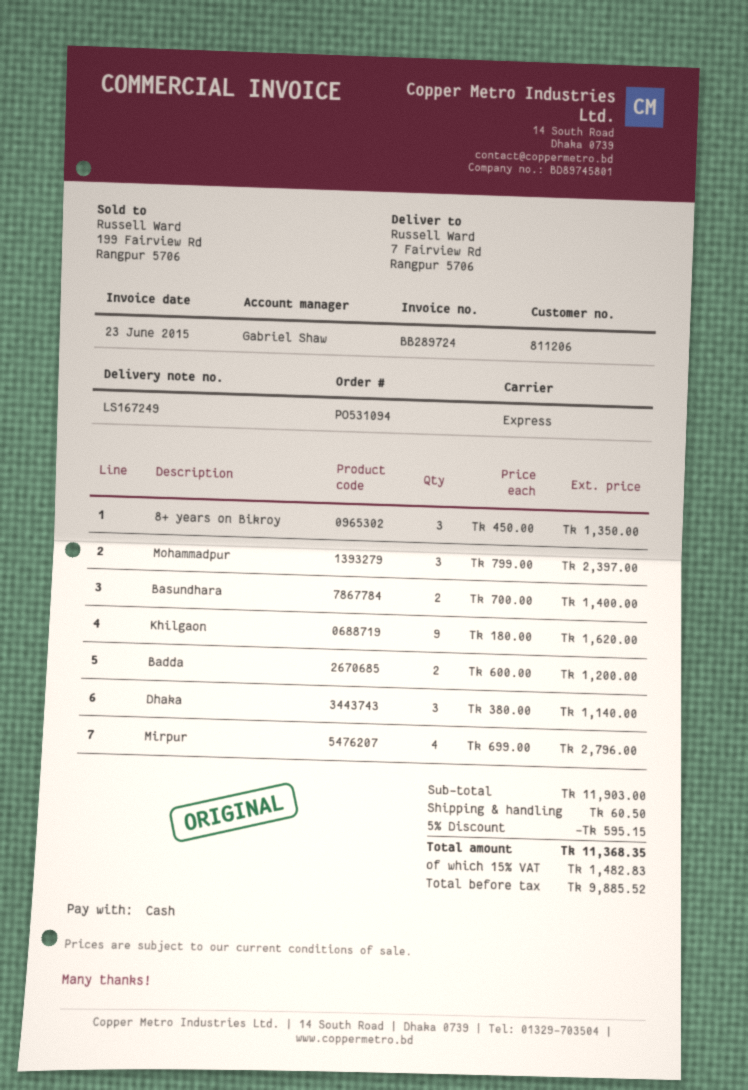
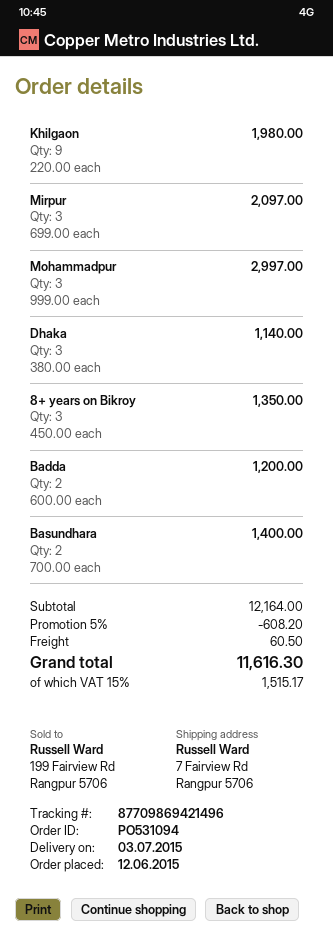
Mohammadpur: 3 x 799.00 = 2397.00 -> 3 x 999.00 = 2997.00
Khilgaon: 9 x 180.00 = 1620.00 -> 9 x 220.00 = 1980.00
Mirpur: 4 x 699.00 = 2796.00 -> 3 x 699.00 = 2097.00
subtotal: 11903.00 -> 12164.00
discount: 5% = 595.15 -> 5% = 608.20
tax: 15% = 1482.83 -> 15% = 1515.17
total: 11368.35 -> 11616.30

